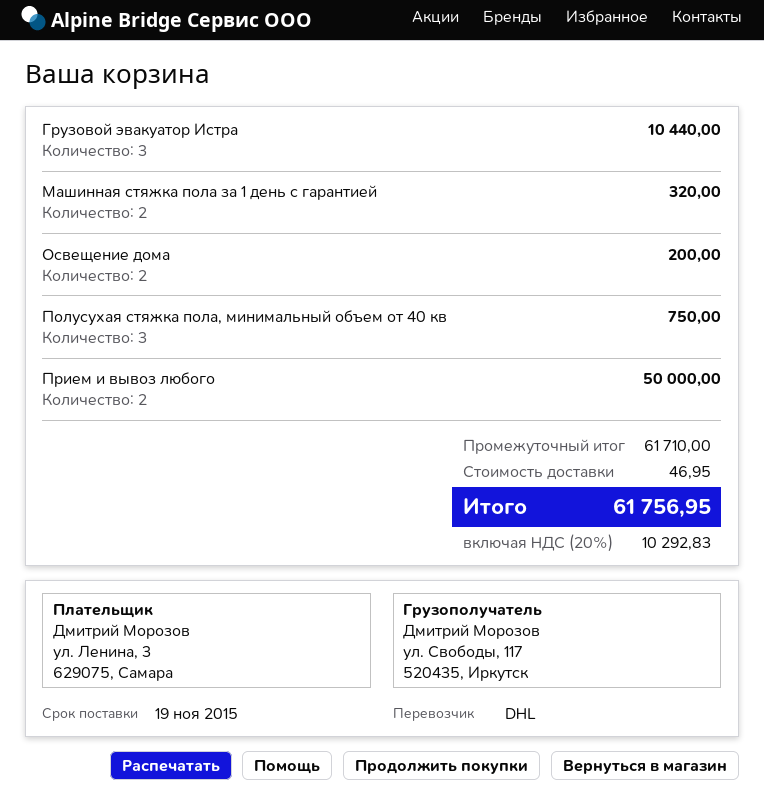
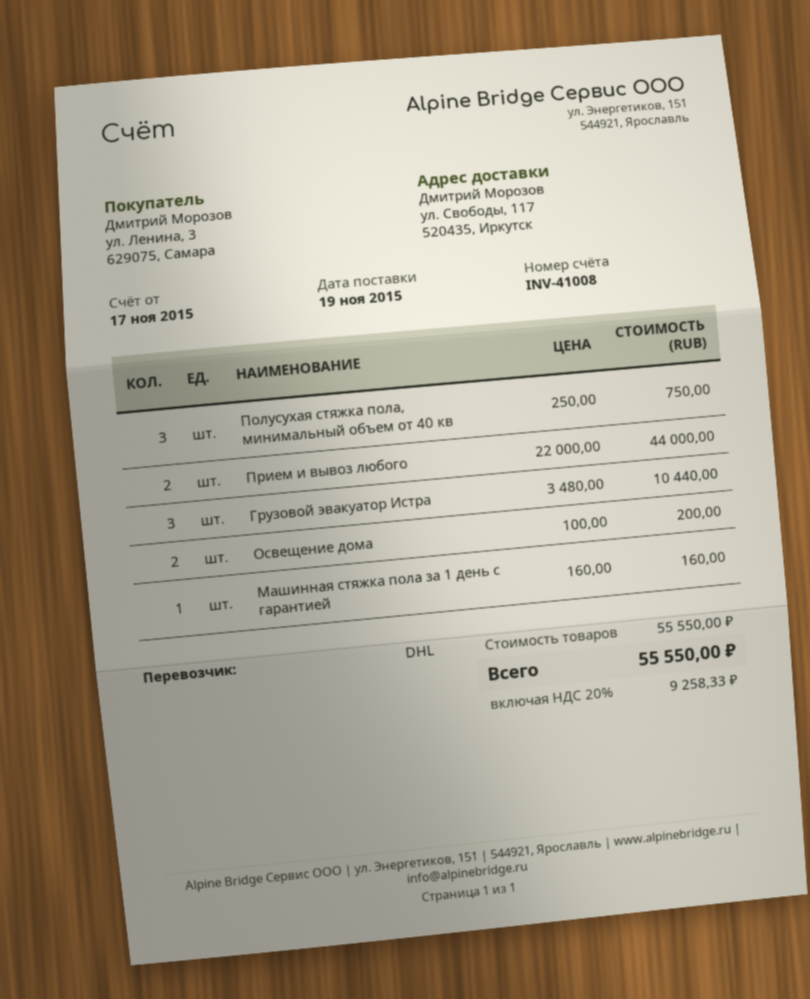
Машинная стяжка пола за 1 день с гарантией: 2 for 320.00 -> 1 for 160.00
Прием и вывоз любого: 2 for 50000.00 -> 2 for 44000.00
subtotal: 61710.00 -> 55550.00
shipping: 46.95 -> none
tax: 20% = 10292.83 -> 20% = 9258.33
total: 61756.95 -> 55550.00

